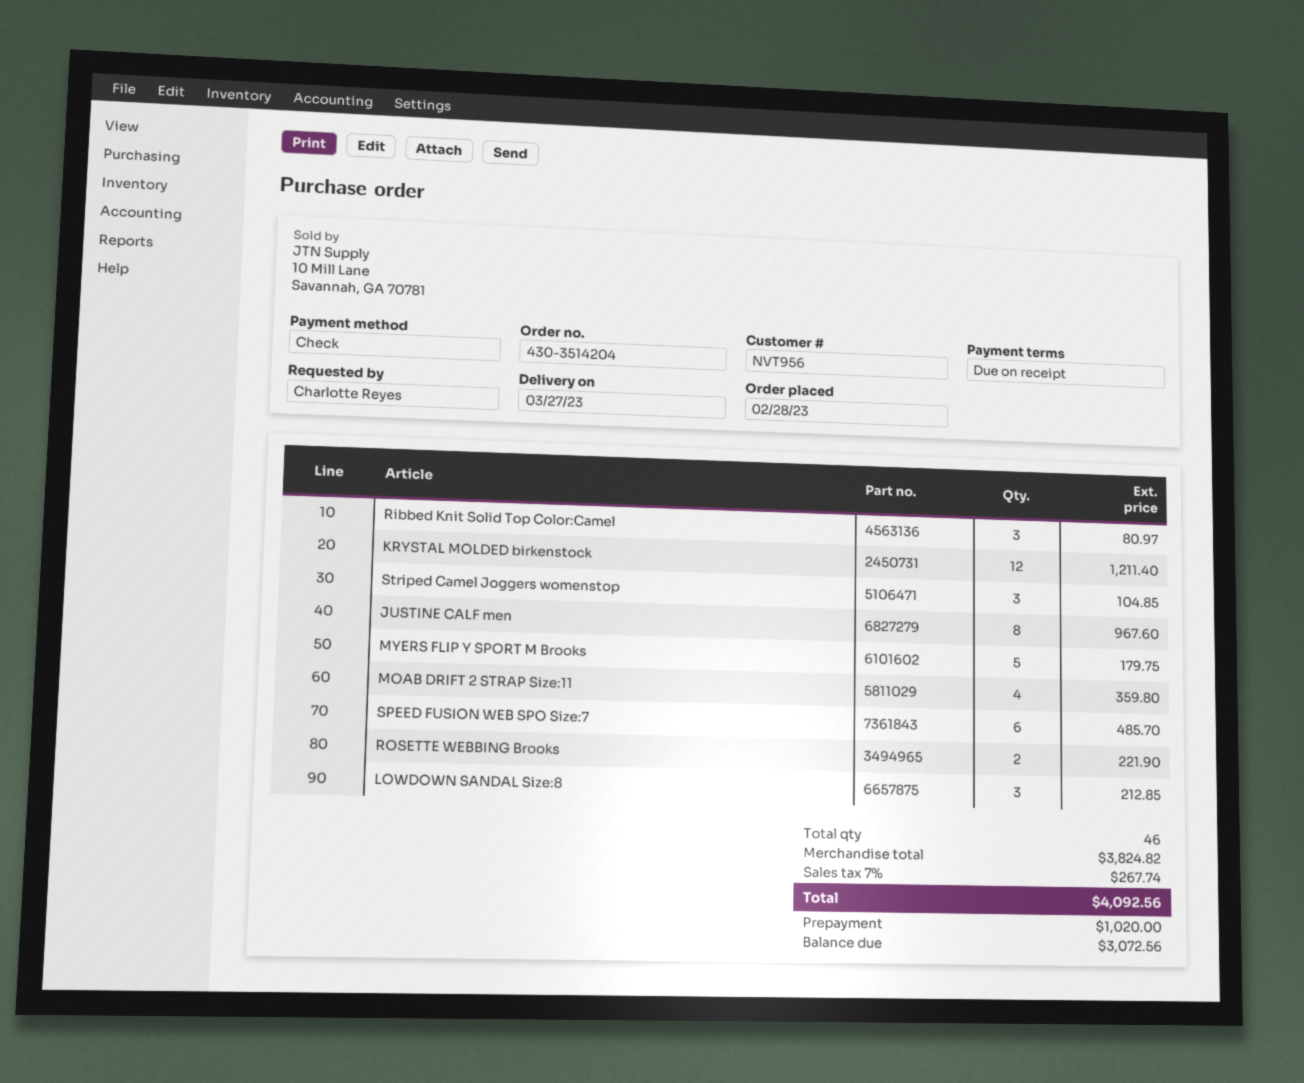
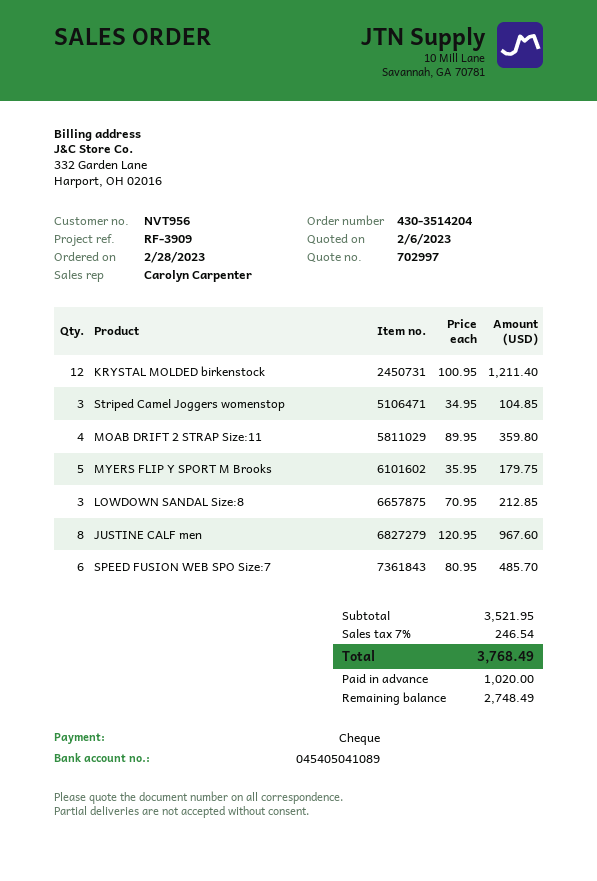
Ribbed Knit Solid Top Color:Camel: 3 for 80.97 -> none
ROSETTE WEBBING Brooks: 2 for 221.90 -> none
subtotal: 3824.82 -> 3521.95
tax: 7% = 267.74 -> 7% = 246.54
total: 4092.56 -> 3768.49
balance: 3072.56 -> 2748.49

